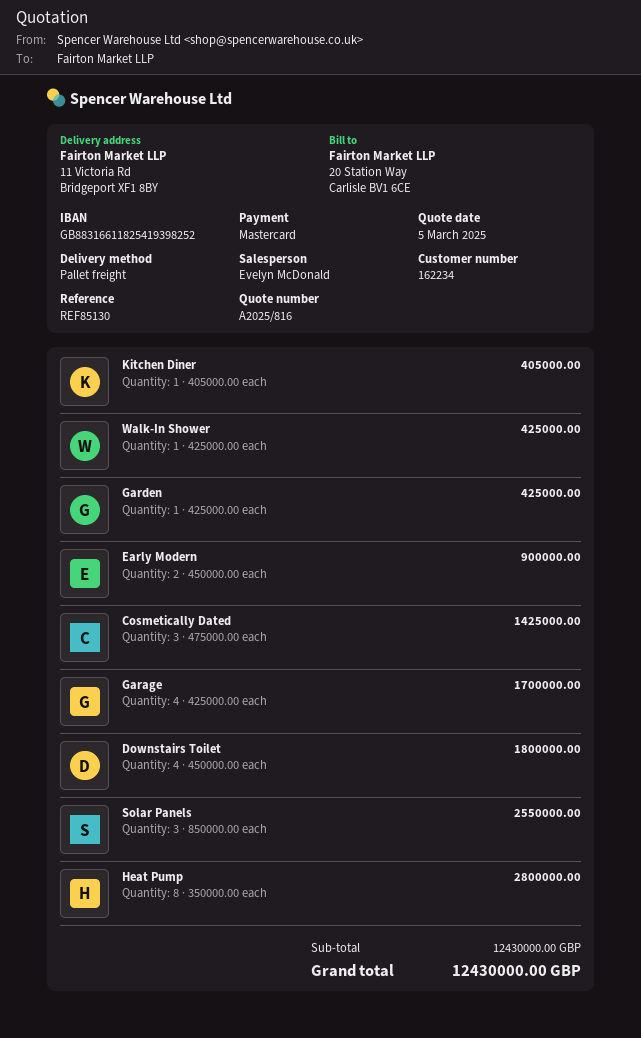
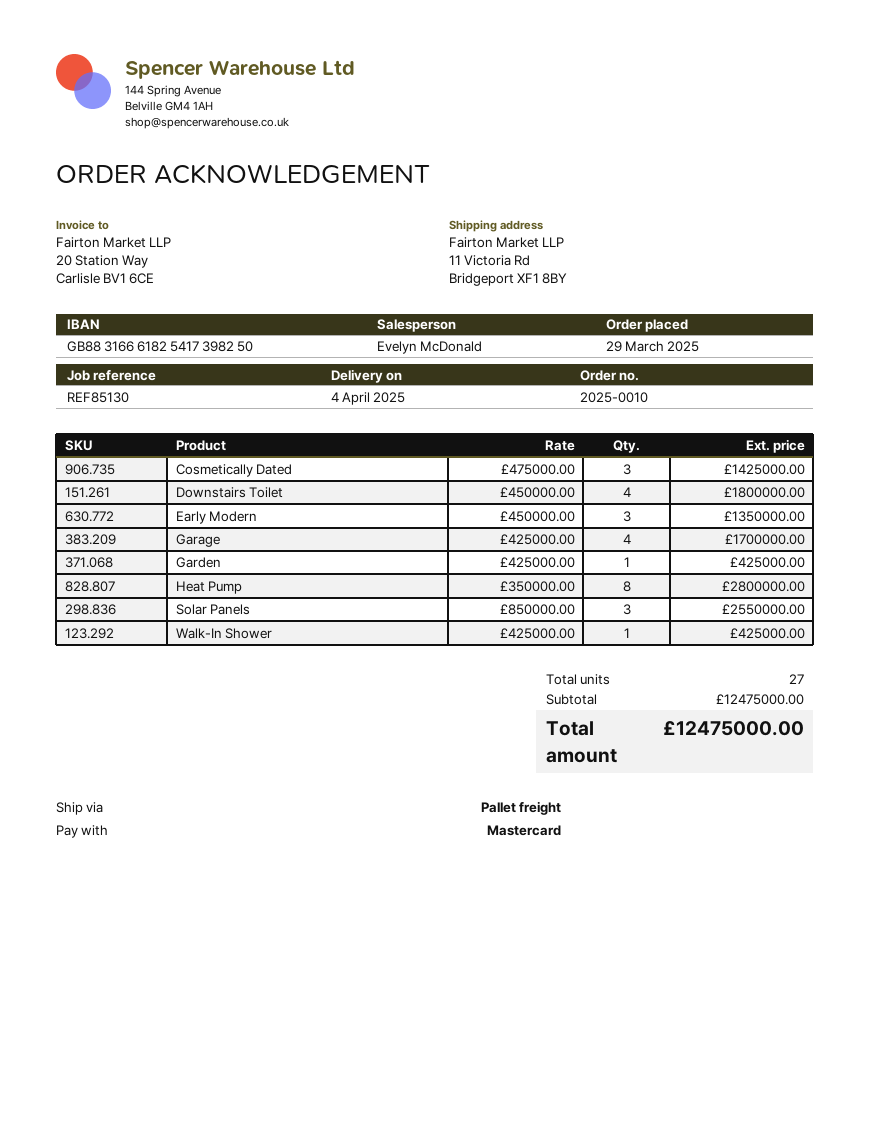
bank account: GB88316611825419398252 -> GB88316661825417398250
Kitchen Diner: 1 x 405000.00 = 405000.00 -> none
Early Modern: 2 x 450000.00 = 900000.00 -> 3 x 450000.00 = 1350000.00
subtotal: 12430000.00 -> 12475000.00
total: 12430000.00 -> 12475000.00

